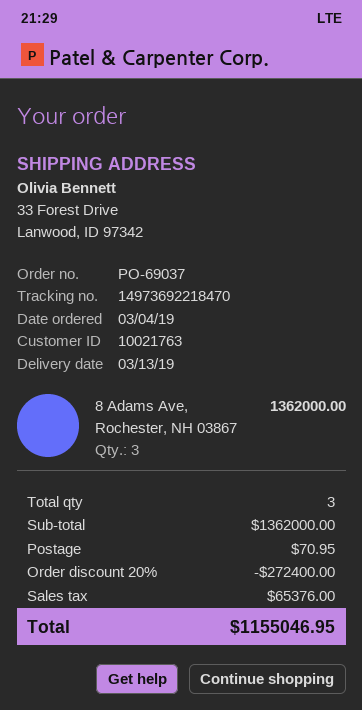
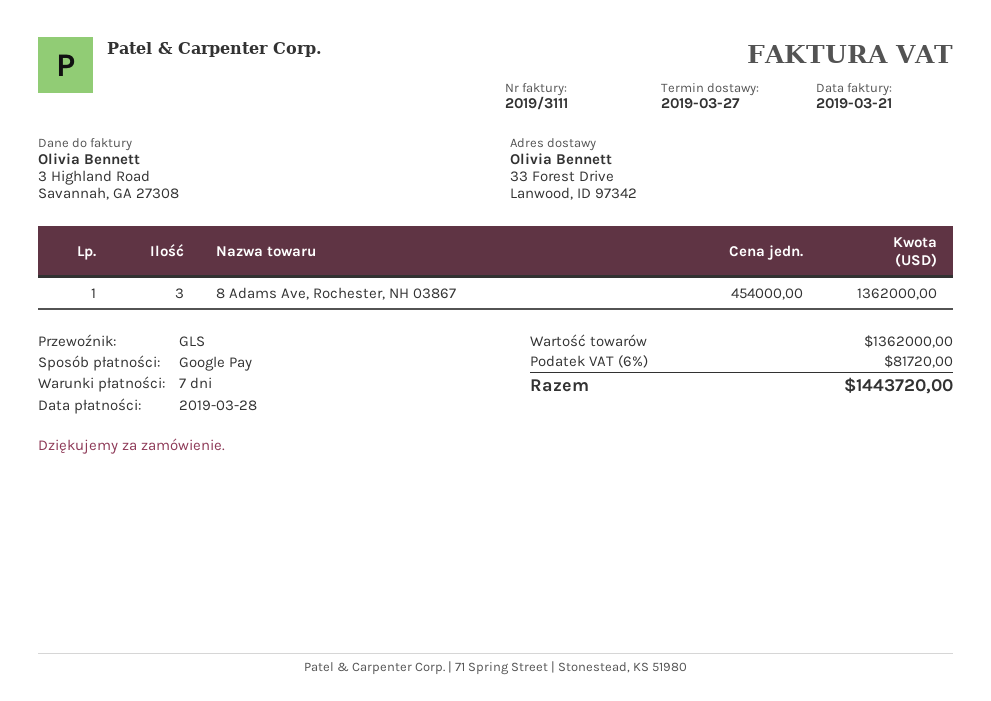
delivery date: 2019-03-13 -> 2019-03-27
discount: 20% = 272400.00 -> none
shipping: 70.95 -> none
tax: 65376.00 -> 81720.00
total: 1155046.95 -> 1443720.00

